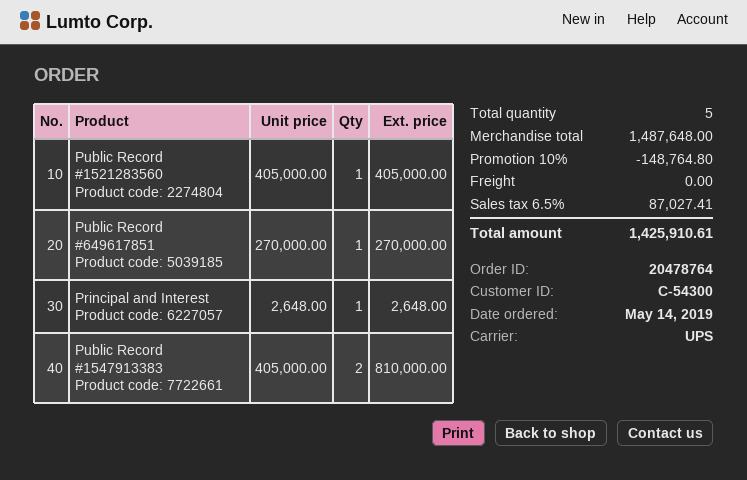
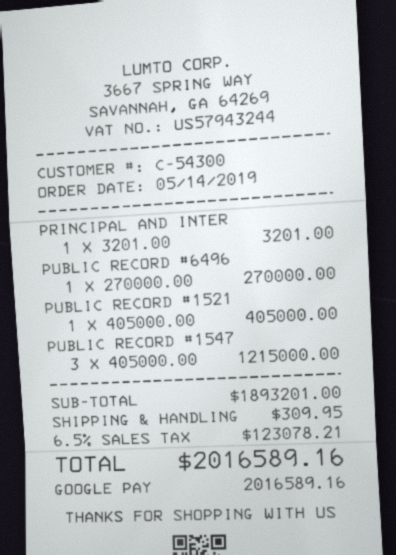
Principal and Interest: 1 x 2648.00 = 2648.00 -> 1 x 3201.00 = 3201.00
Public Record #1547913383: 2 x 405000.00 = 810000.00 -> 3 x 405000.00 = 1215000.00
subtotal: 1487648.00 -> 1893201.00
discount: 10% = 148764.80 -> none
shipping: 0.00 -> 309.95
tax: 6.5% = 87027.41 -> 6.5% = 123078.21
total: 1425910.61 -> 2016589.16

